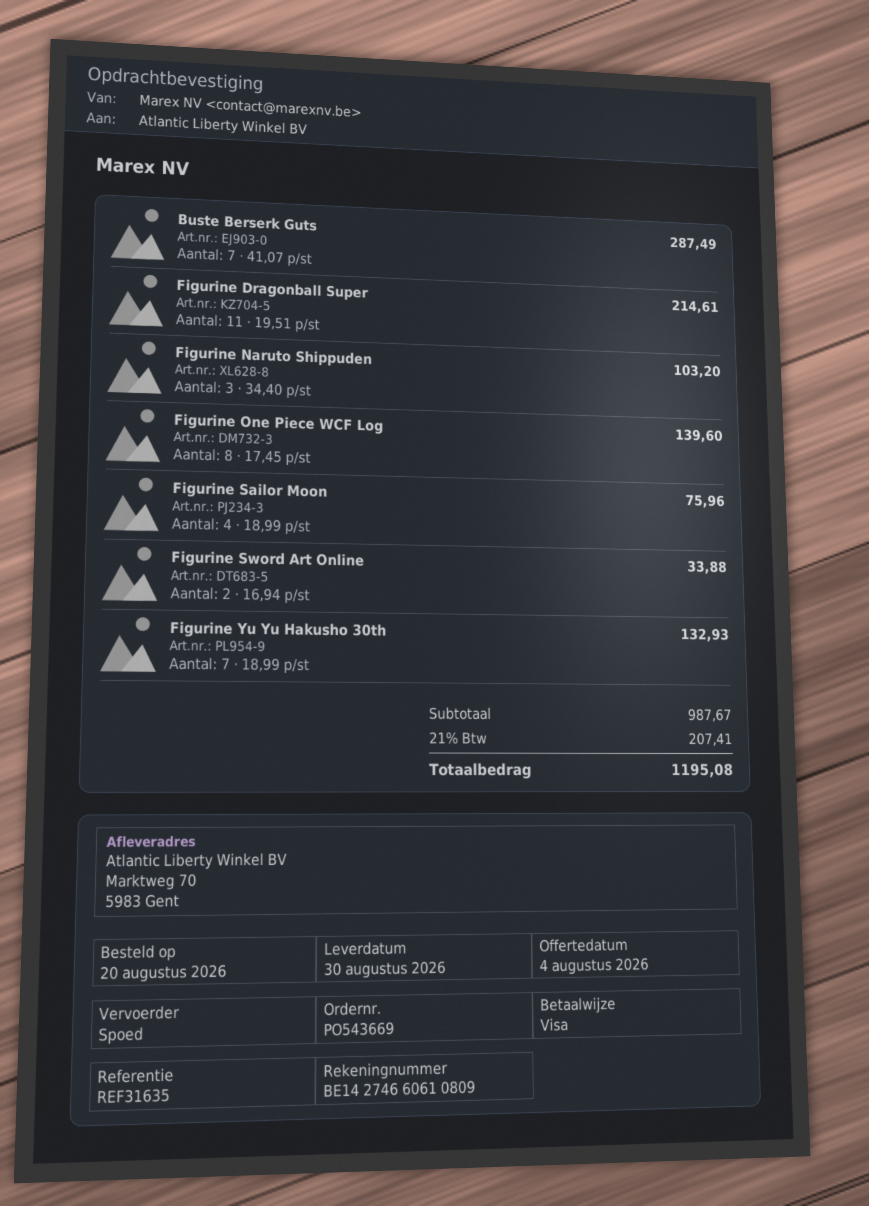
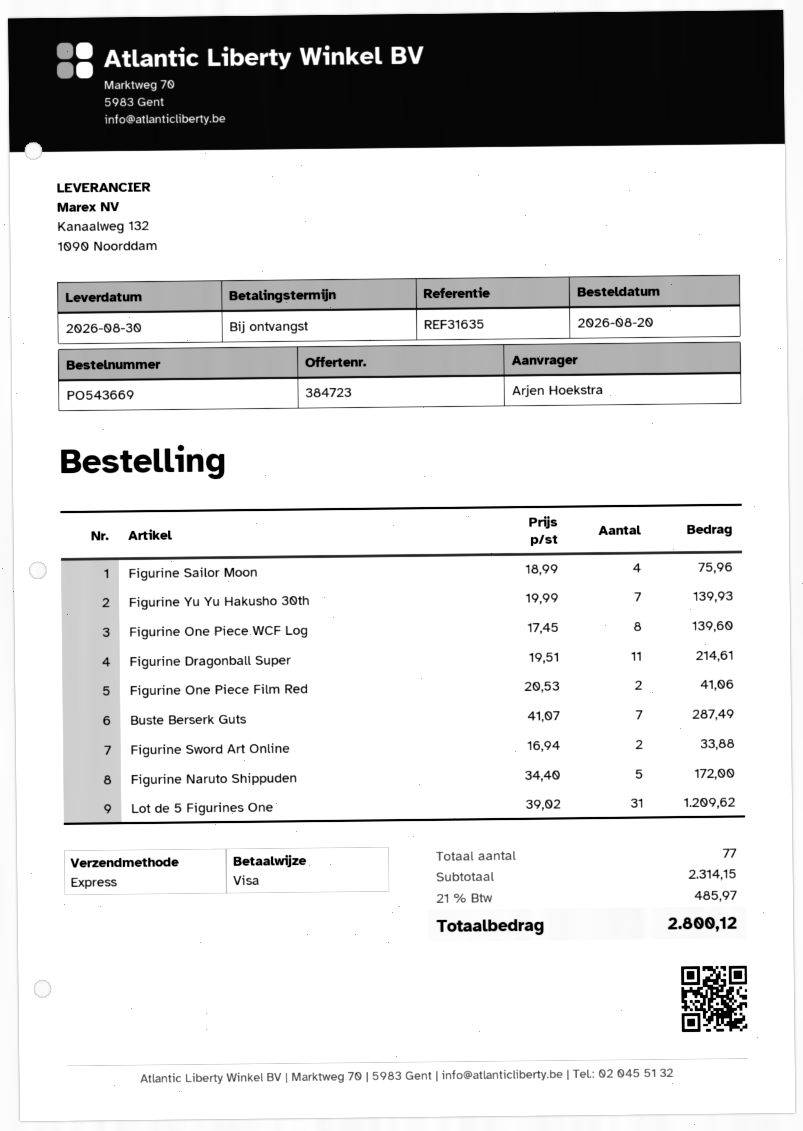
Figurine Naruto Shippuden: 3 x 34.40 = 103.20 -> 5 x 34.40 = 172.00
Figurine Yu Yu Hakusho 30th: 7 x 18.99 = 132.93 -> 7 x 19.99 = 139.93
Figurine One Piece Film Red: none -> 2 x 20.53 = 41.06
Lot de 5 Figurines One: none -> 31 x 39.02 = 1209.62
subtotal: 987.67 -> 2314.15
tax: 21% = 207.41 -> 21% = 485.97
total: 1195.08 -> 2800.12

